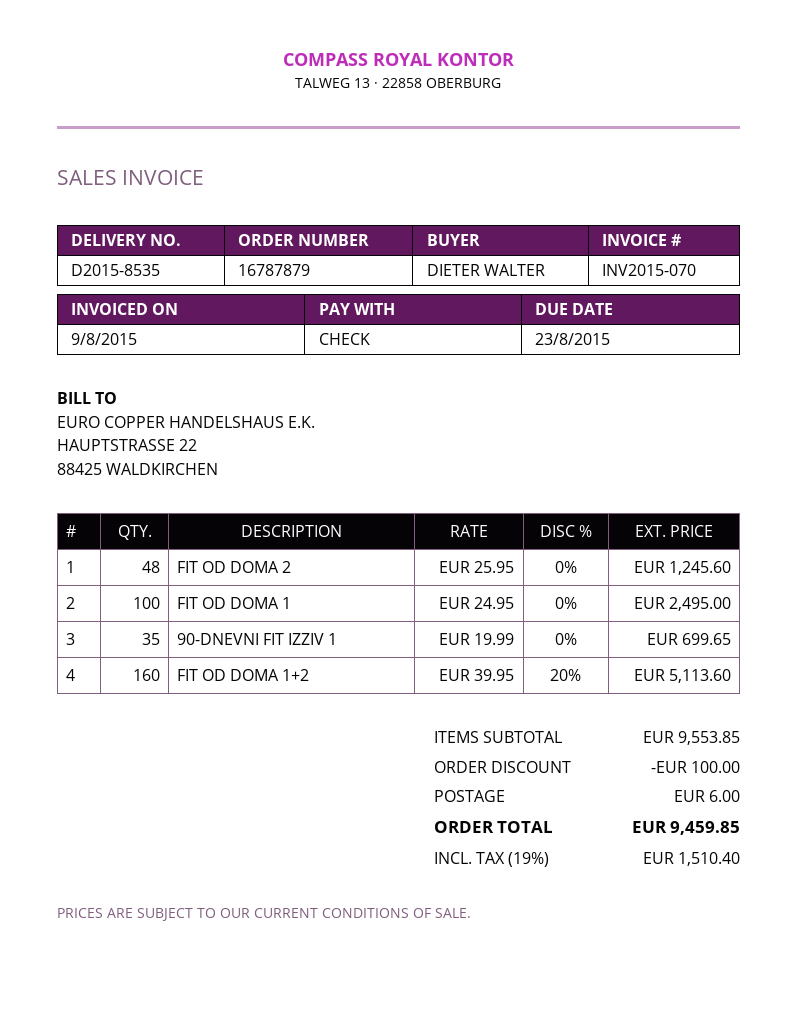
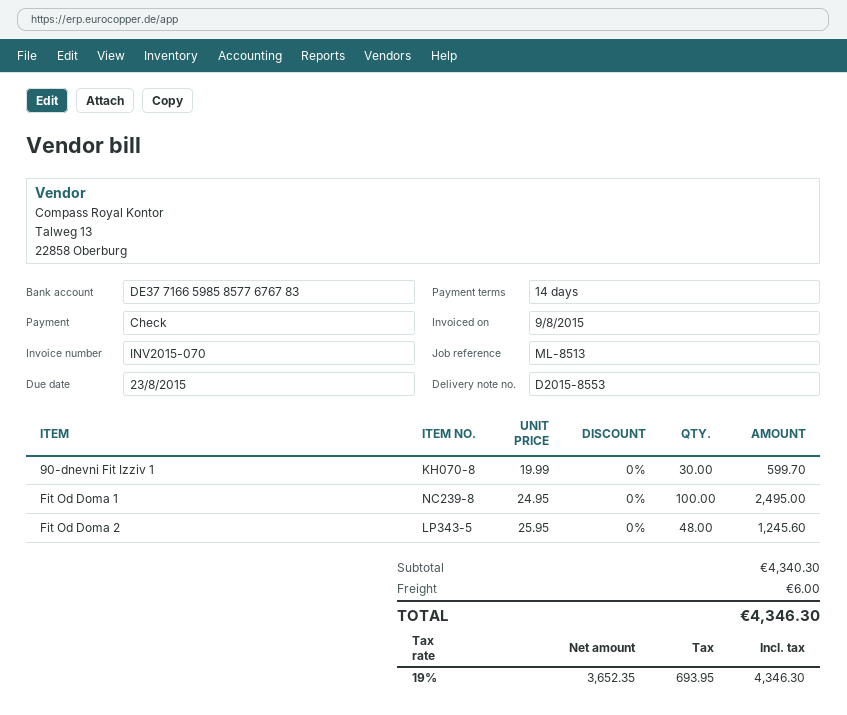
delivery note number: D2015-8535 -> D2015-8553
90-DNEVNI FIT IZZIV 1: 35 x 19.99 = 699.65 -> 30 x 19.99 = 599.70
FIT OD DOMA 1+2: 160 x 39.95 - 20% = 5113.60 -> none
subtotal: 9553.85 -> 4340.30
discount: 100.00 -> none
tax: 19% = 1510.40 -> 19% = 693.95
total: 9459.85 -> 4346.30

